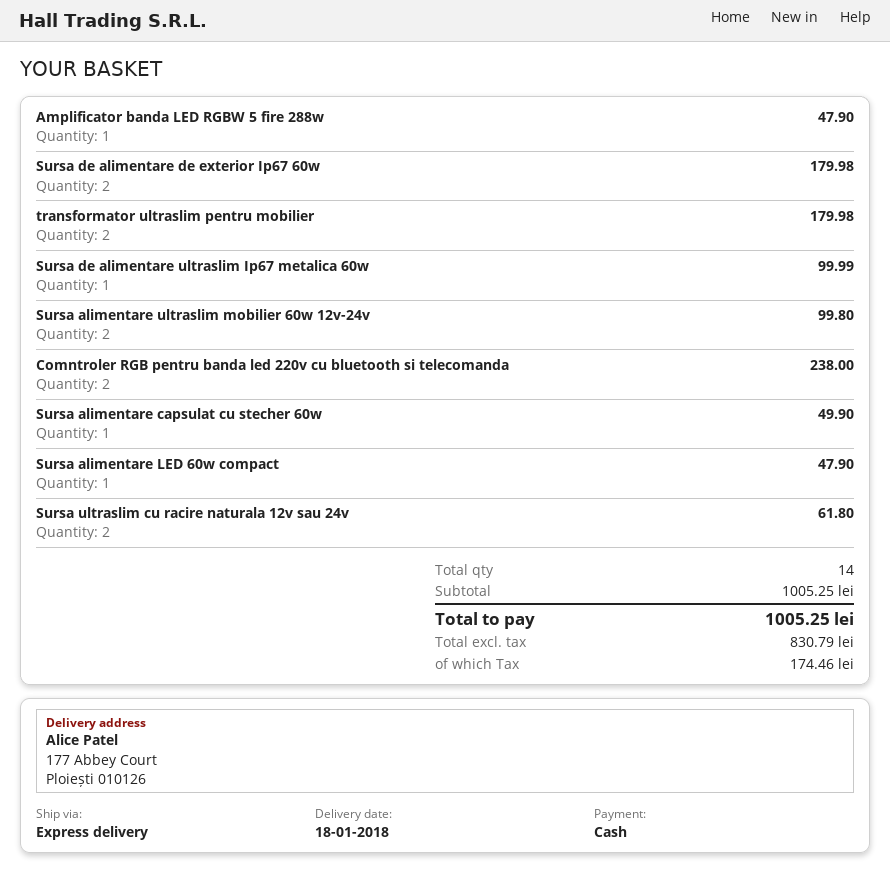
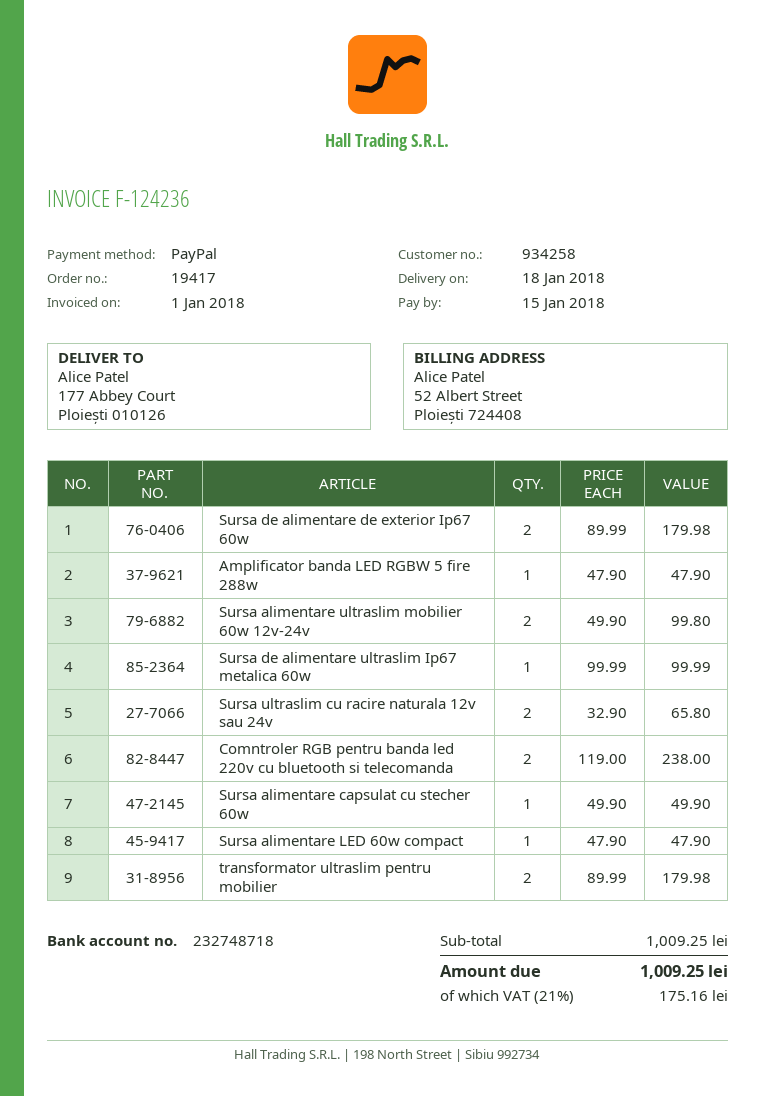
payment method: cash -> PayPal
Sursa ultraslim cu racire naturala 12v sau 24v: 2 for 61.80 -> 2 for 65.80
subtotal: 1005.25 -> 1009.25
tax: 174.46 -> 175.16
total: 1005.25 -> 1009.25

